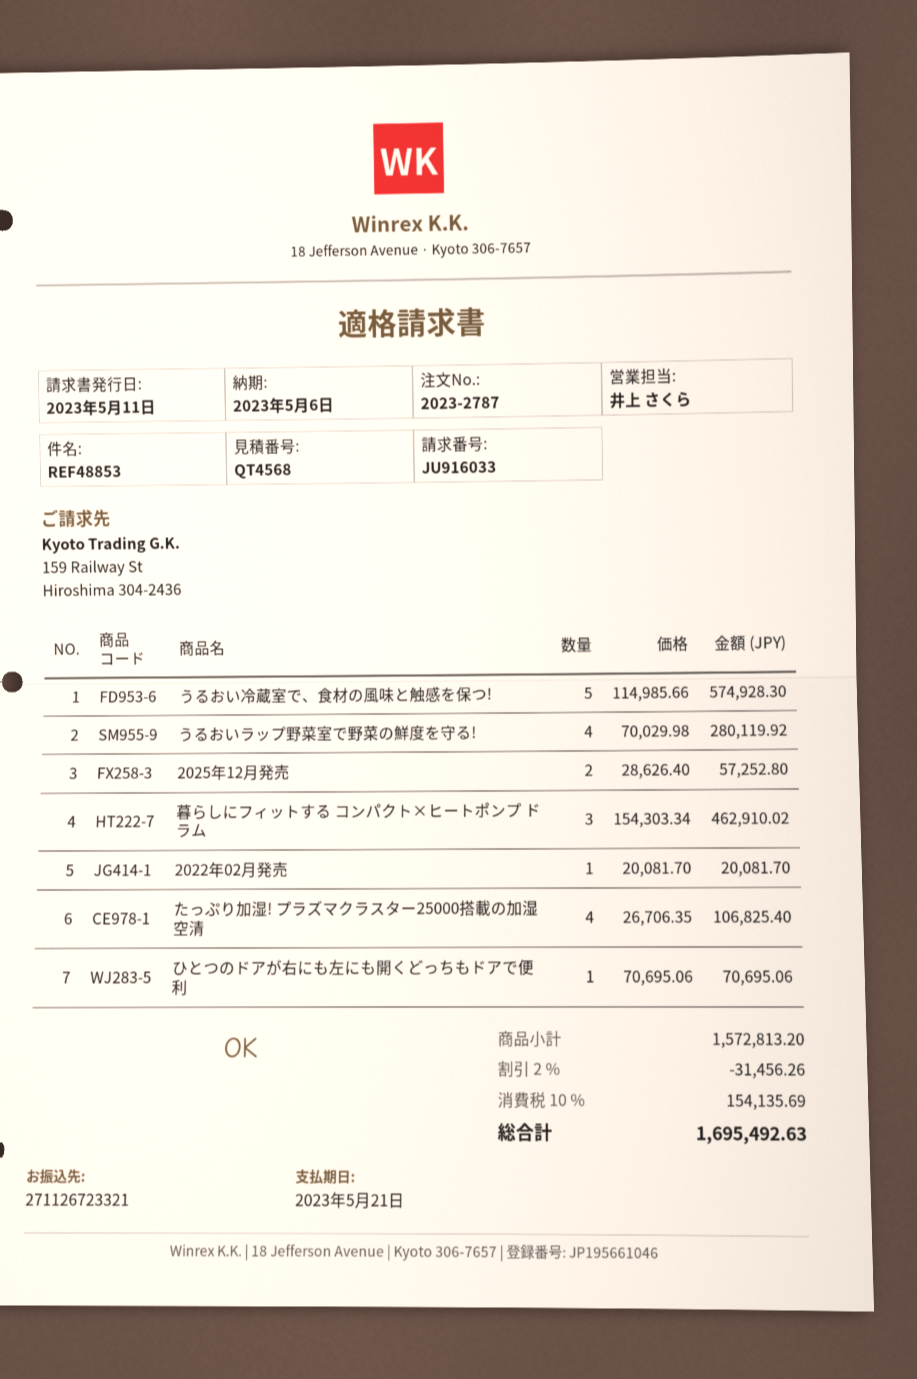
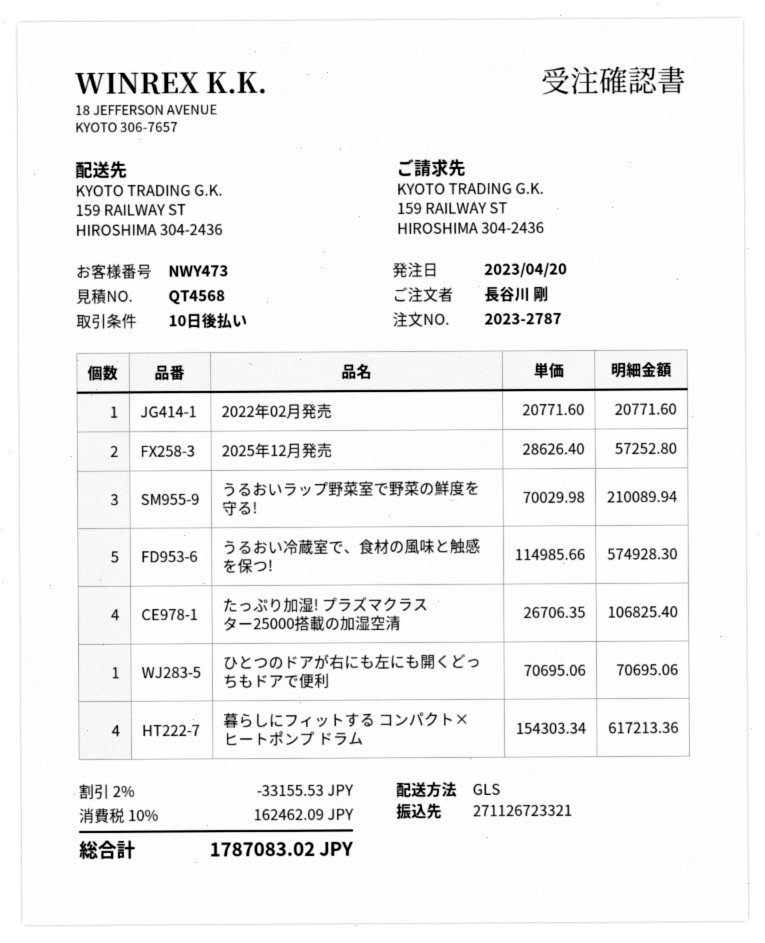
うるおいラップ野菜室で野菜の鮮度を守る!: 4 x 70029.98 = 280119.92 -> 3 x 70029.98 = 210089.94
暮らしにフィットする コンパクト×ヒートポンプ ドラム: 3 x 154303.34 = 462910.02 -> 4 x 154303.34 = 617213.36
2022年02月発売: 1 x 20081.70 = 20081.70 -> 1 x 20771.60 = 20771.60
discount: 2% = 31456.26 -> 2% = 33155.53
tax: 10% = 154135.69 -> 10% = 162462.09
total: 1695492.63 -> 1787083.02

